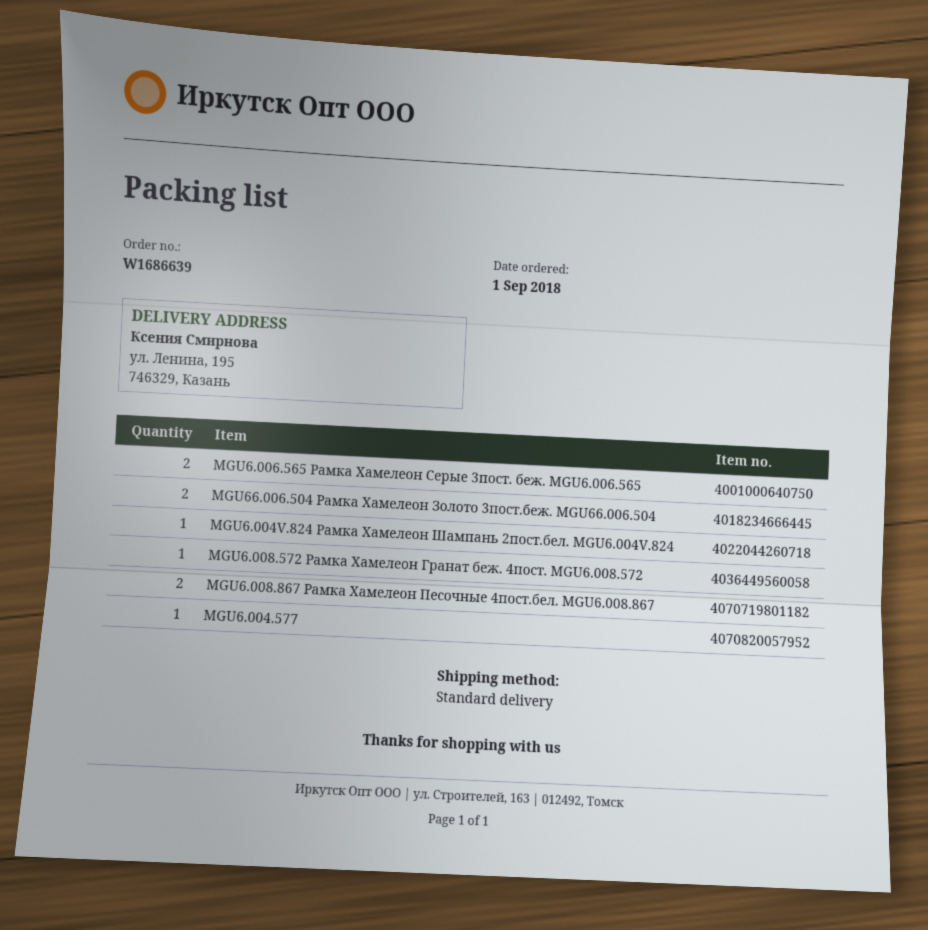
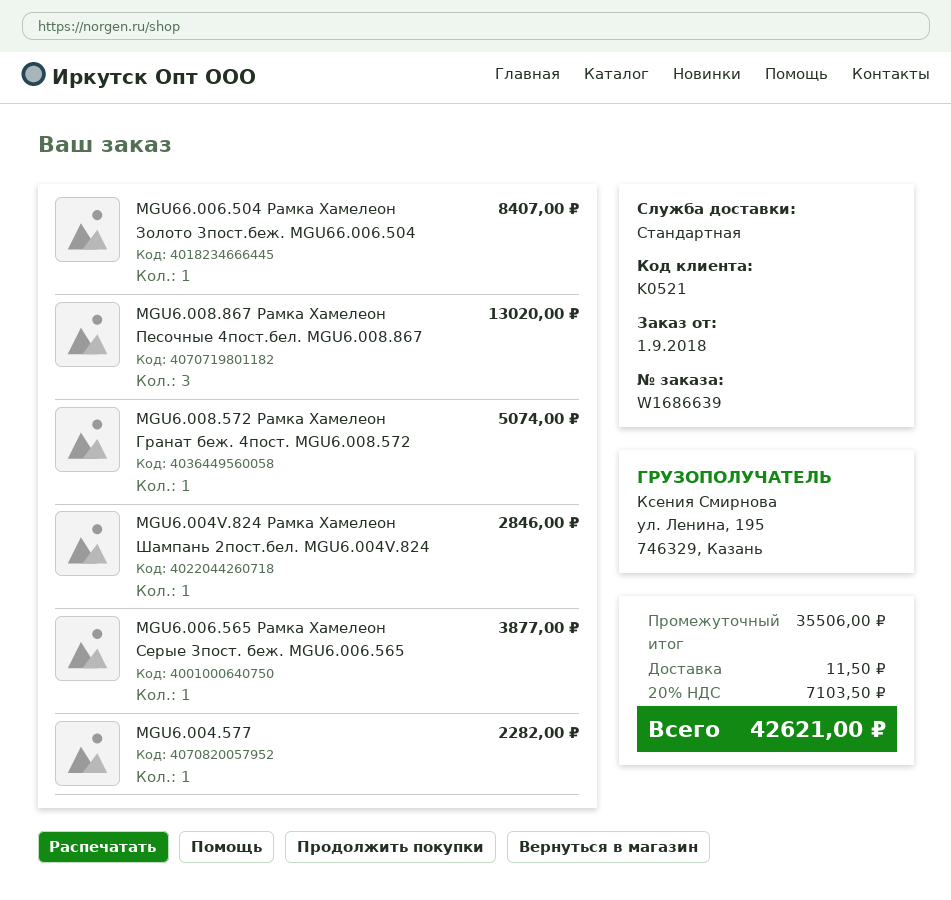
MGU6.006.565 Рамка Хамелеон Серые 3пост. беж. MGU6.006.565: 2 -> 1
MGU66.006.504 Рамка Хамелеон Золото 3пост.беж. MGU66.006.504: 2 -> 1
MGU6.008.867 Рамка Хамелеон Песочные 4пост.бел. MGU6.008.867: 2 -> 3

